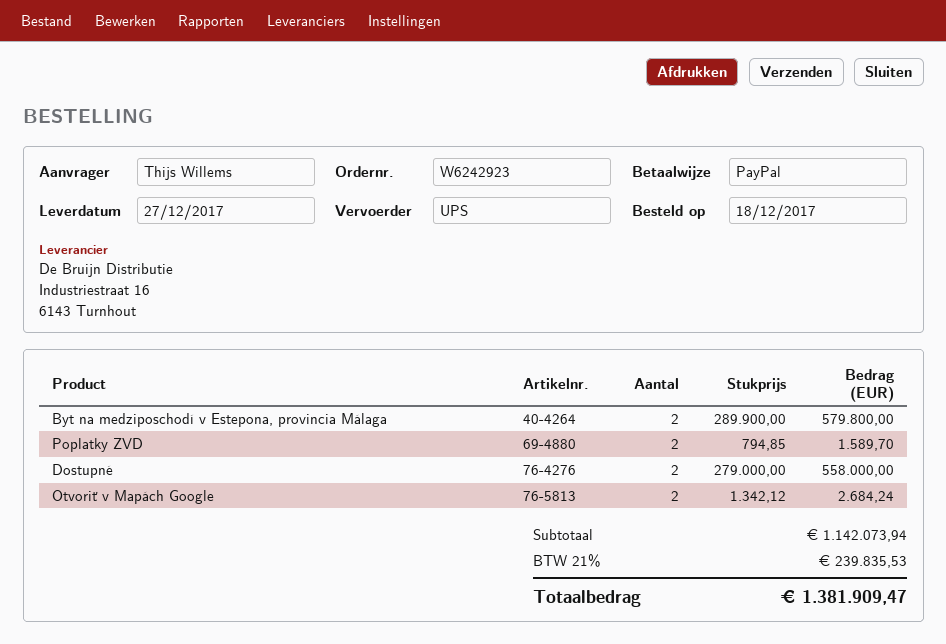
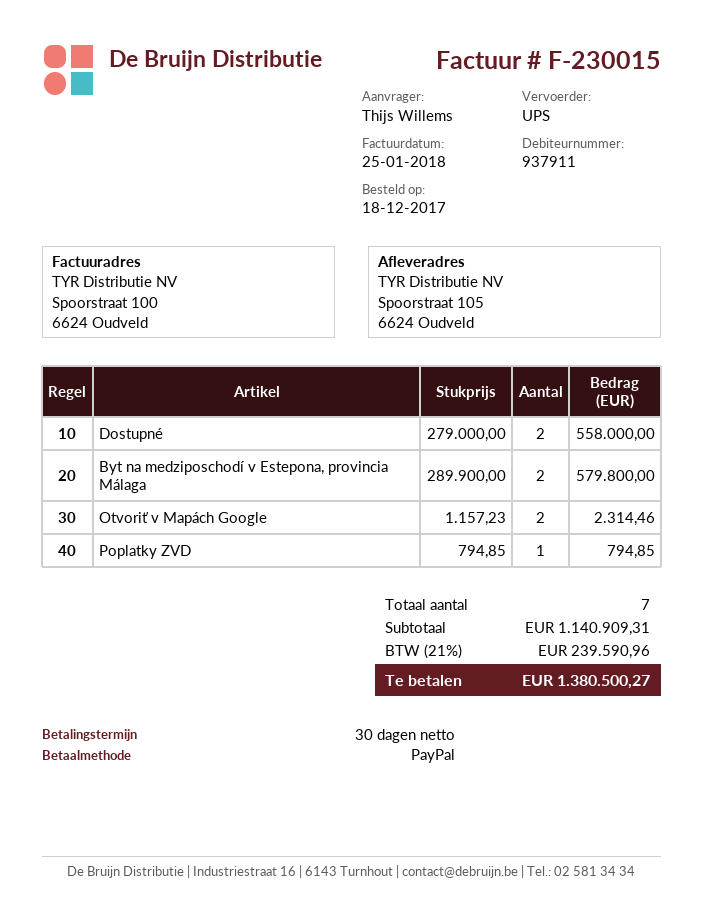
Poplatky ZVD: 2 x 794.85 = 1589.70 -> 1 x 794.85 = 794.85
Otvoriť v Mapách Google: 2 x 1342.12 = 2684.24 -> 2 x 1157.23 = 2314.46
subtotal: 1142073.94 -> 1140909.31
tax: 21% = 239835.53 -> 21% = 239590.96
total: 1381909.47 -> 1380500.27

